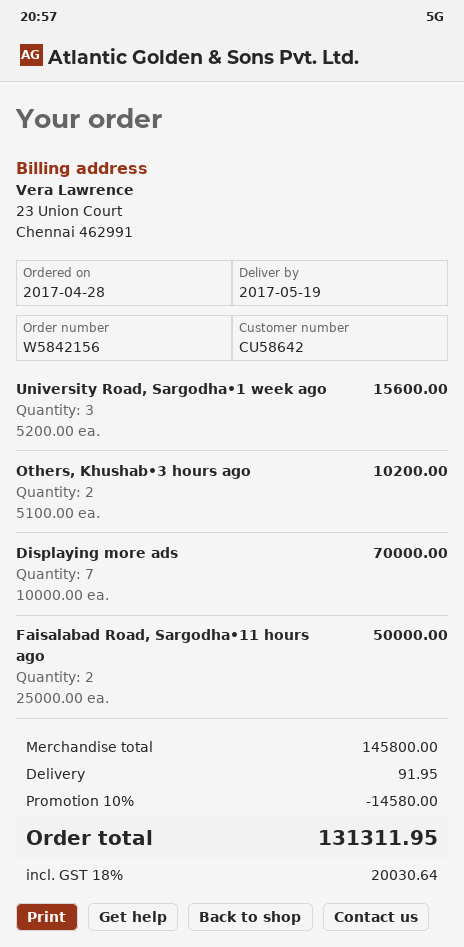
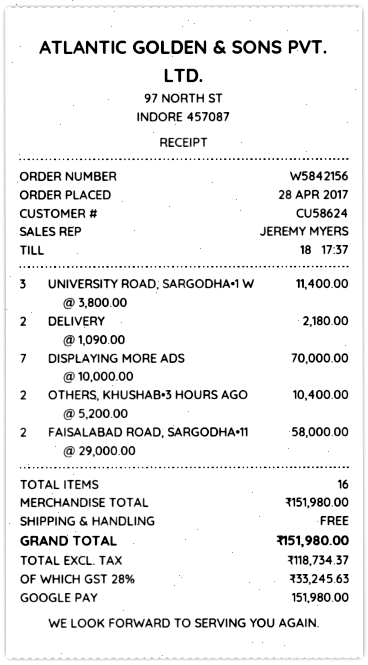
customer number: CU58642 -> CU58624
University Road, Sargodha•1 week ago: 3 x 5200.00 = 15600.00 -> 3 x 3800.00 = 11400.00
Others, Khushab•3 hours ago: 2 x 5100.00 = 10200.00 -> 2 x 5200.00 = 10400.00
Faisalabad Road, Sargodha•11 hours ago: 2 x 25000.00 = 50000.00 -> 2 x 29000.00 = 58000.00
DELIVERY: none -> 2 x 1090.00 = 2180.00
subtotal: 145800.00 -> 151980.00
discount: 10% = 14580.00 -> none
shipping: 91.95 -> 0.00
tax: 18% = 20030.64 -> 28% = 33245.63
total: 131311.95 -> 151980.00

